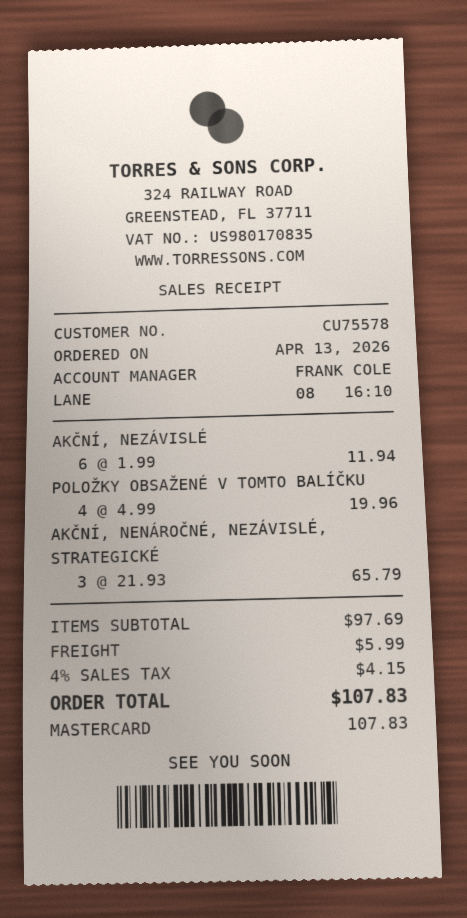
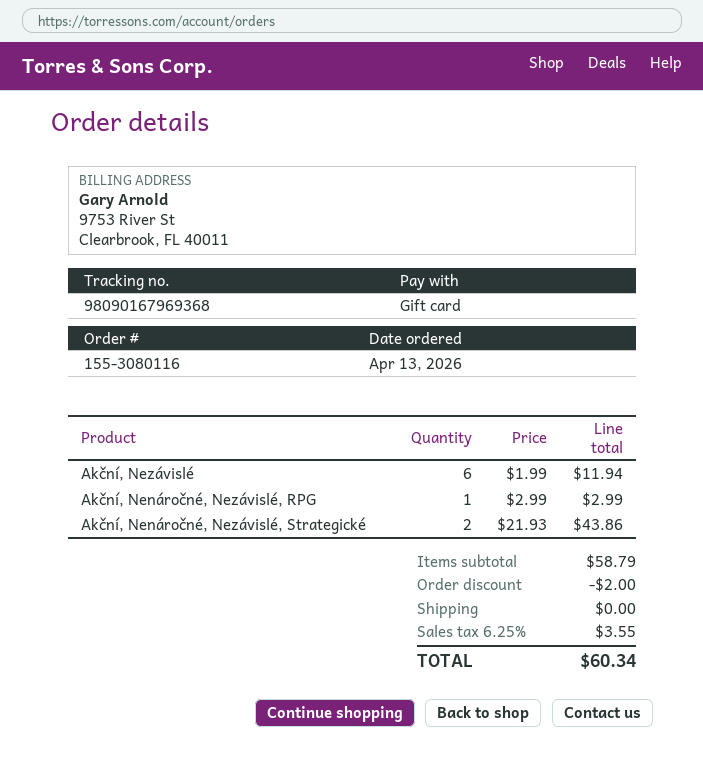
payment method: Mastercard -> gift card
POLOŽKY OBSAŽENÉ V TOMTO BALÍČKU: 4 x 4.99 = 19.96 -> none
AKČNÍ, NENÁROČNÉ, NEZÁVISLÉ, STRATEGICKÉ: 3 x 21.93 = 65.79 -> 2 x 21.93 = 43.86
Akční, Nenáročné, Nezávislé, RPG: none -> 1 x 2.99 = 2.99
subtotal: 97.69 -> 58.79
discount: none -> 2.00
shipping: 5.99 -> 0.00
tax: 4% = 4.15 -> 6.25% = 3.55
total: 107.83 -> 60.34

